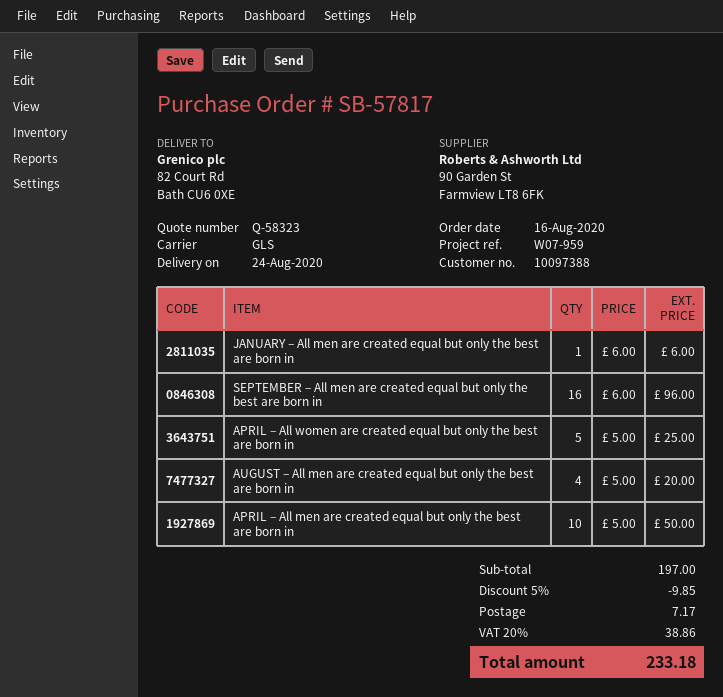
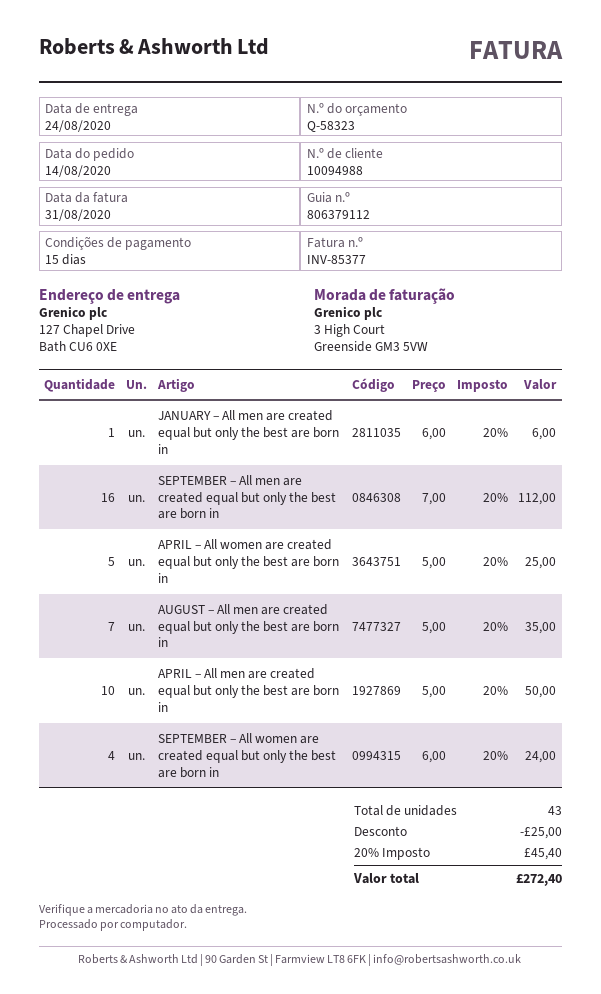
order date: 2020-08-16 -> 2020-08-14
customer number: 10097388 -> 10094988
ship to: 82 Court Rd, Bath CU6 0XE -> 127 Chapel Drive, Bath CU6 0XE
SEPTEMBER – All men are created equal but only the best are born in: 16 x 6.00 = 96.00 -> 16 x 7.00 = 112.00
AUGUST – All men are created equal but only the best are born in: 4 x 5.00 = 20.00 -> 7 x 5.00 = 35.00
SEPTEMBER – All women are created equal but only the best are born in: none -> 4 x 6.00 = 24.00
discount: 9.85 -> 25.00
shipping: 7.17 -> none
tax: 20% = 38.86 -> 20% = 45.40
total: 233.18 -> 272.40

